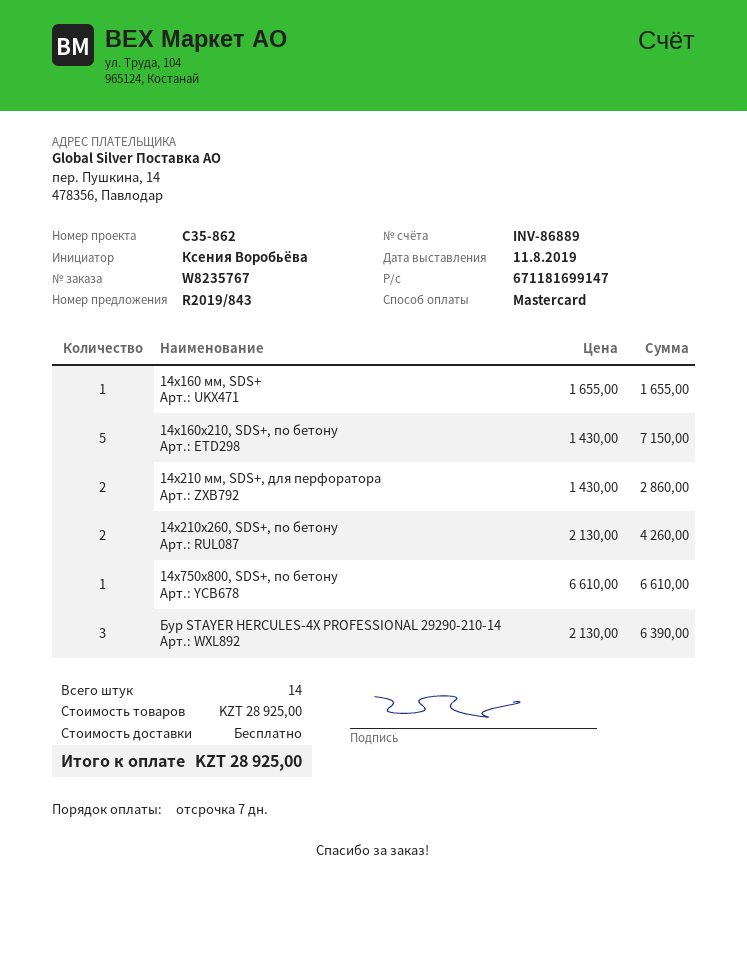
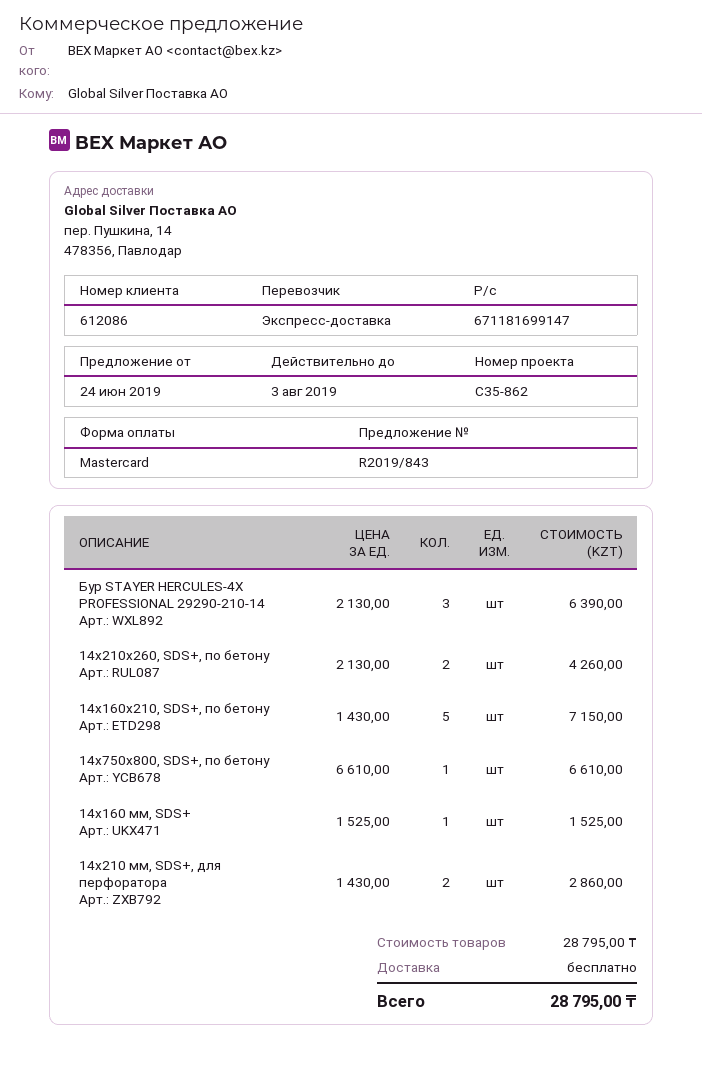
14x160 мм, SDS+: 1 x 1655.00 = 1655.00 -> 1 x 1525.00 = 1525.00
subtotal: 28925.00 -> 28795.00
total: 28925.00 -> 28795.00

